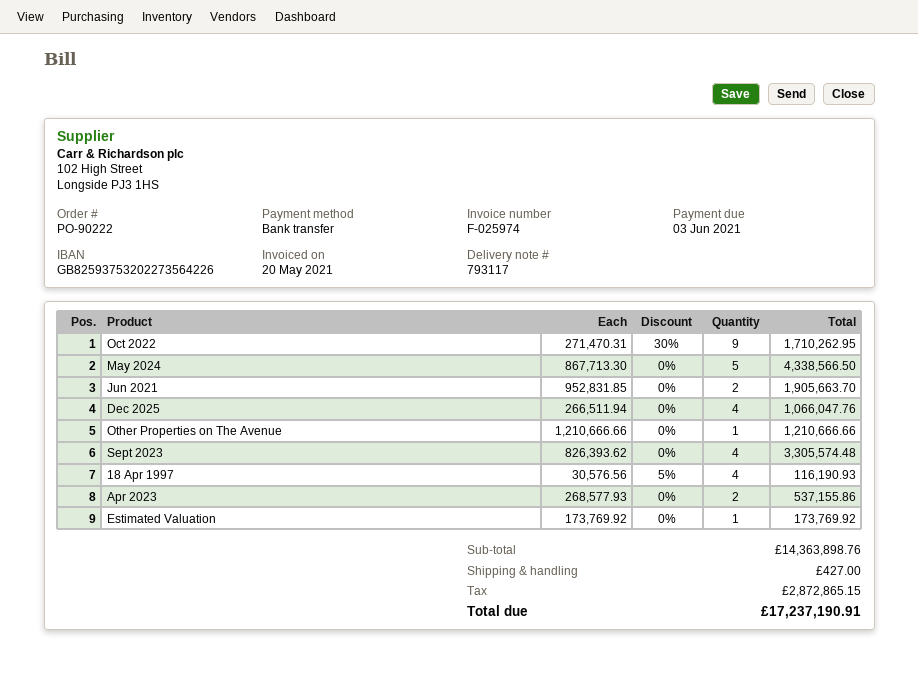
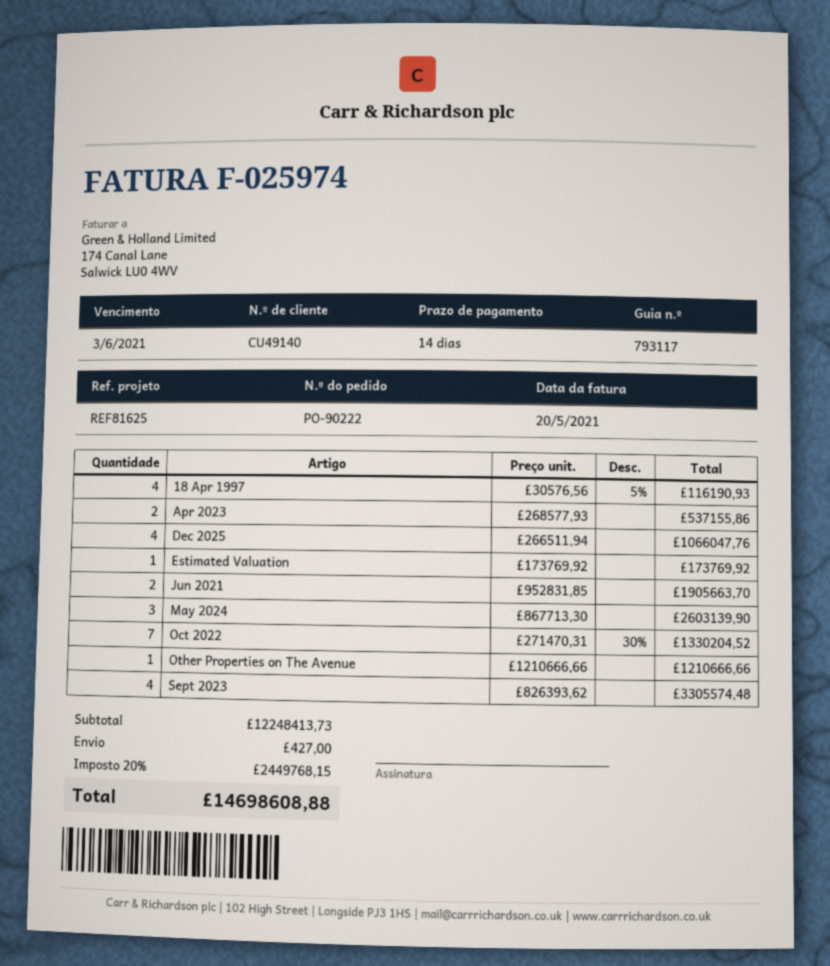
Oct 2022: 9 x 271470.31 - 30% = 1710262.95 -> 7 x 271470.31 - 30% = 1330204.52
May 2024: 5 x 867713.30 = 4338566.50 -> 3 x 867713.30 = 2603139.90
subtotal: 14363898.76 -> 12248413.73
tax: 2872865.15 -> 2449768.15
total: 17237190.91 -> 14698608.88

